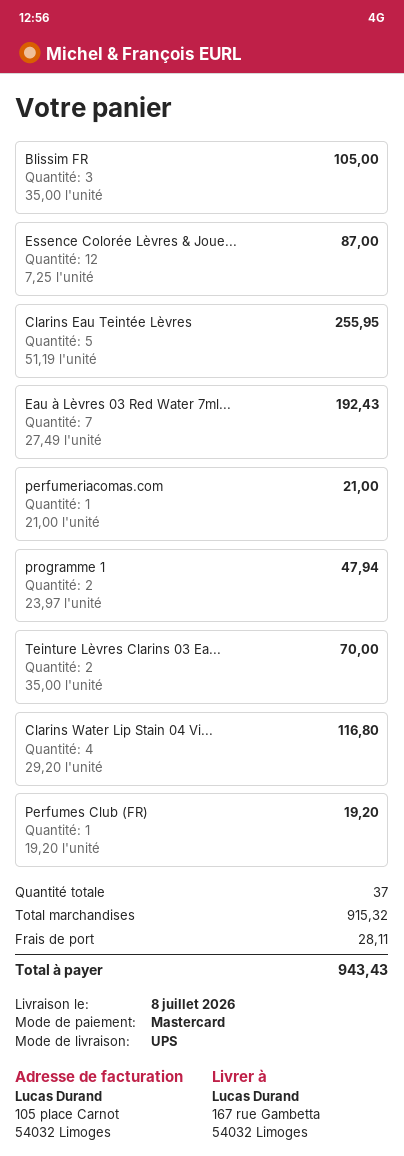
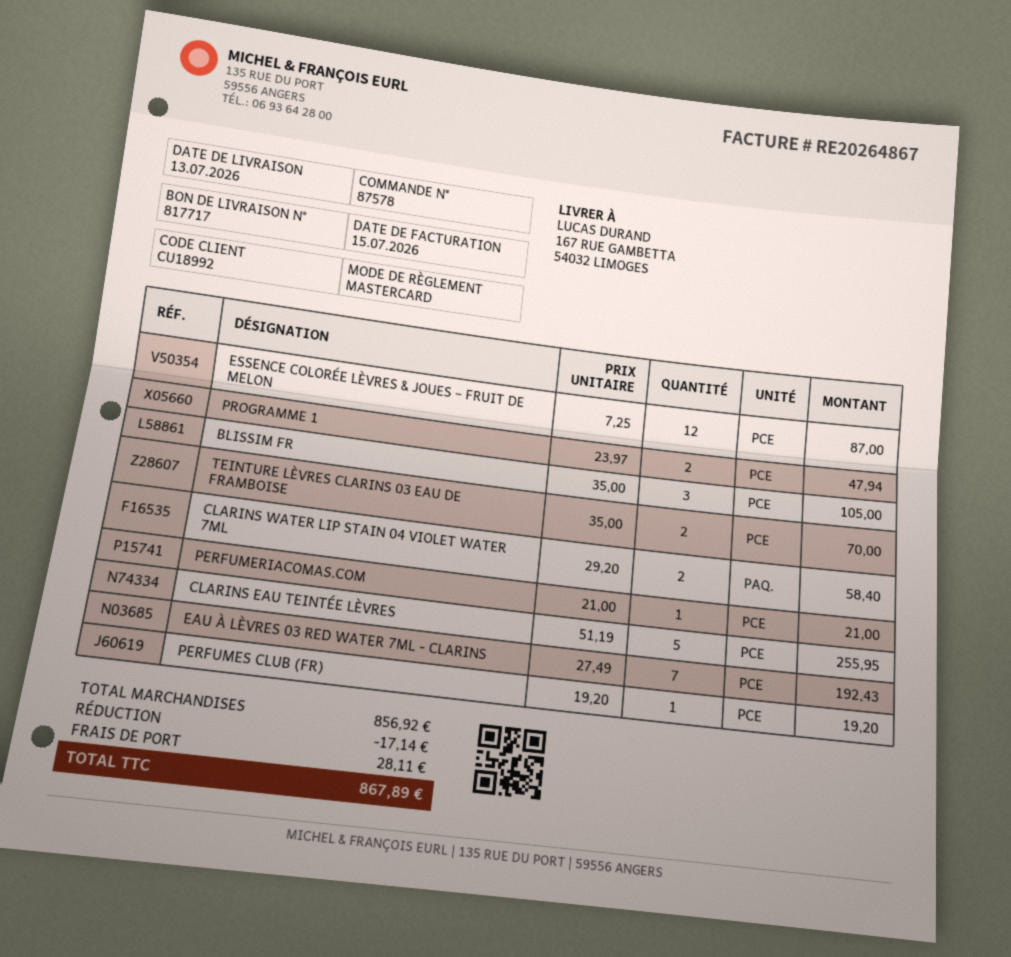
delivery date: 2026-07-08 -> 2026-07-13
Clarins Water Lip Stain 04 Vi...: 4 x 29.20 = 116.80 -> 2 x 29.20 = 58.40
subtotal: 915.32 -> 856.92
discount: none -> 17.14
total: 943.43 -> 867.89

